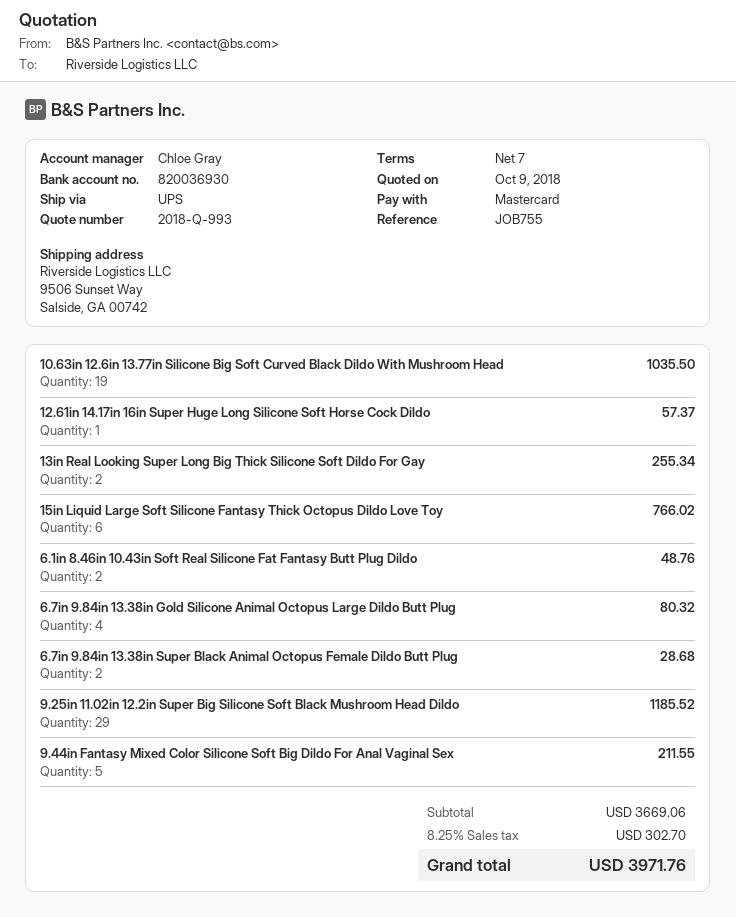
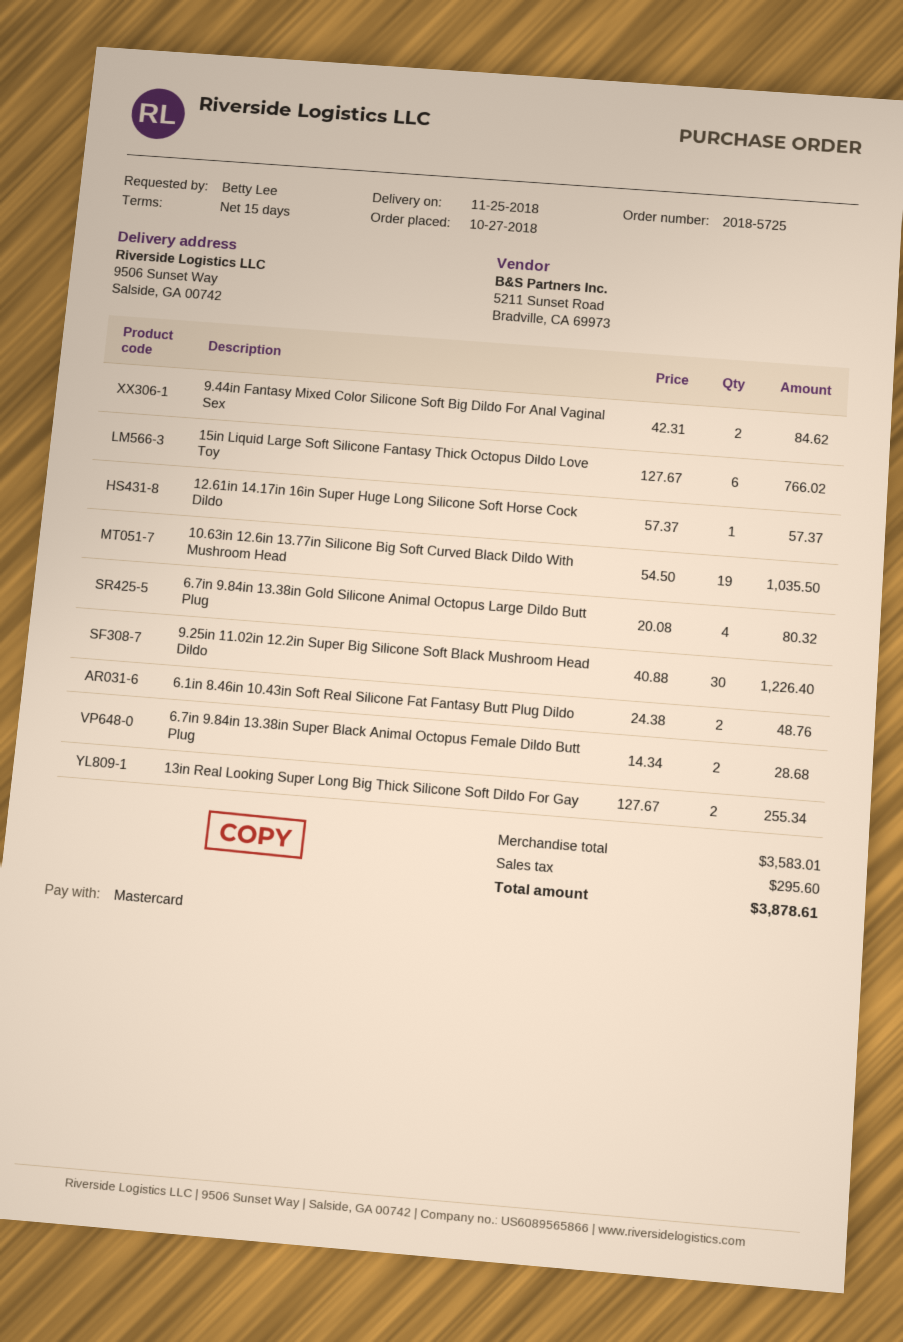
payment terms: 7 days -> 15 days
9.25in 11.02in 12.2in Super Big Silicone Soft Black Mushroom Head Dildo: 29 for 1185.52 -> 30 for 1226.40
9.44in Fantasy Mixed Color Silicone Soft Big Dildo For Anal Vaginal Sex: 5 for 211.55 -> 2 for 84.62
subtotal: 3669.06 -> 3583.01
tax: 302.70 -> 295.60
total: 3971.76 -> 3878.61

